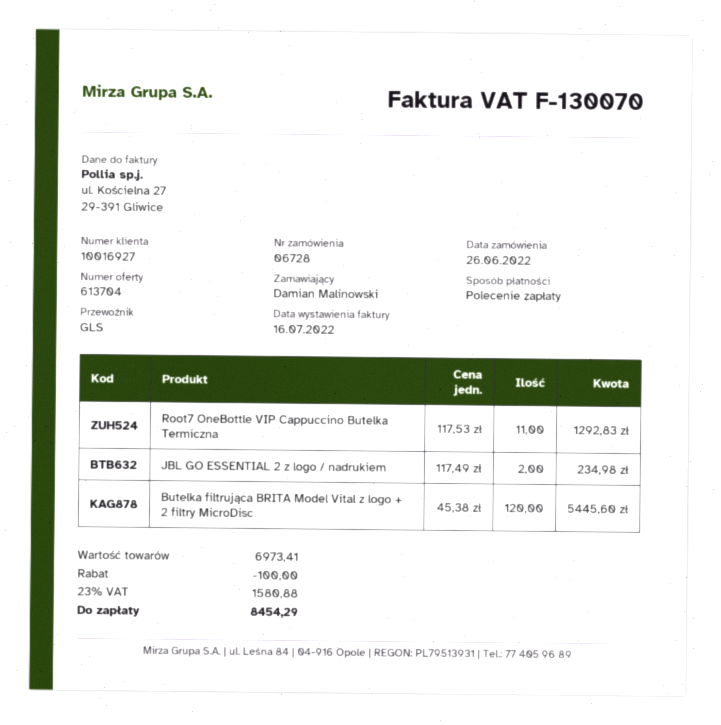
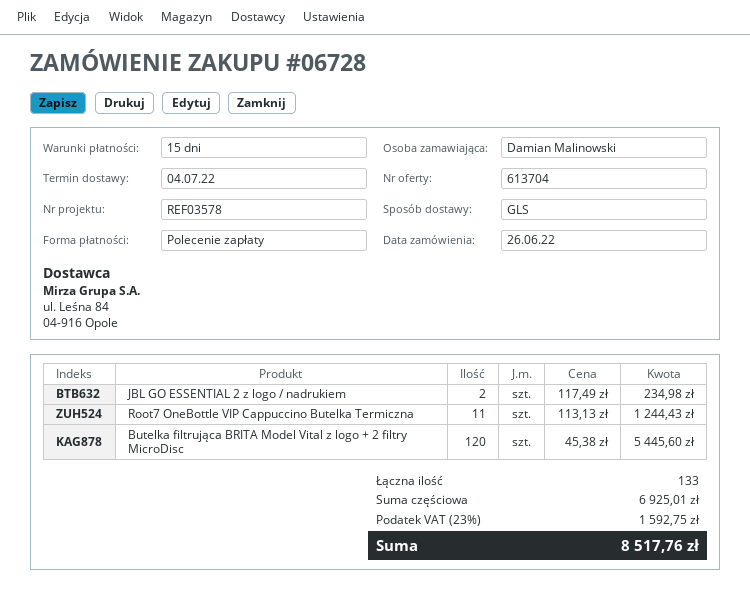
Root7 OneBottle VIP Cappuccino Butelka Termiczna: 11 x 117.53 = 1292.83 -> 11 x 113.13 = 1244.43
subtotal: 6973.41 -> 6925.01
discount: 100.00 -> none
tax: 23% = 1580.88 -> 23% = 1592.75
total: 8454.29 -> 8517.76

